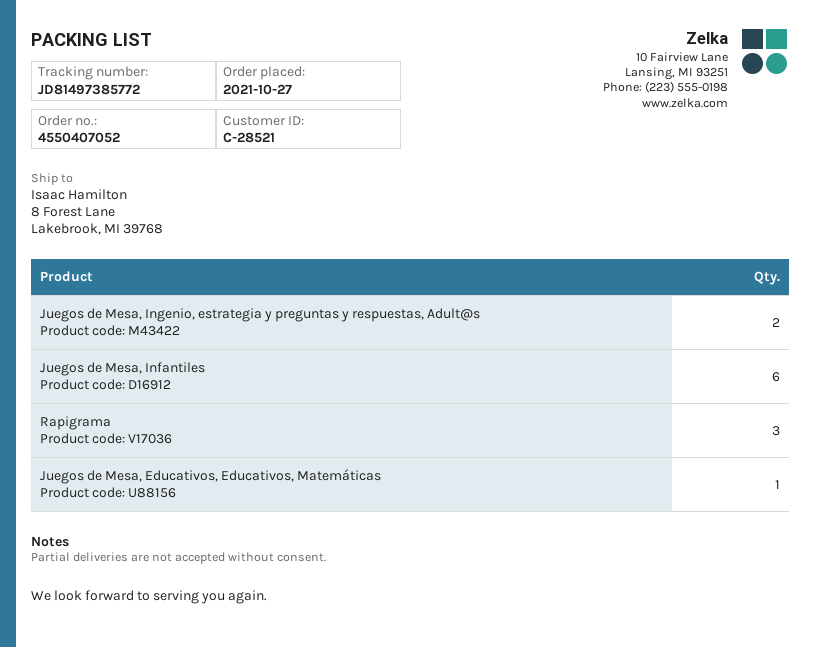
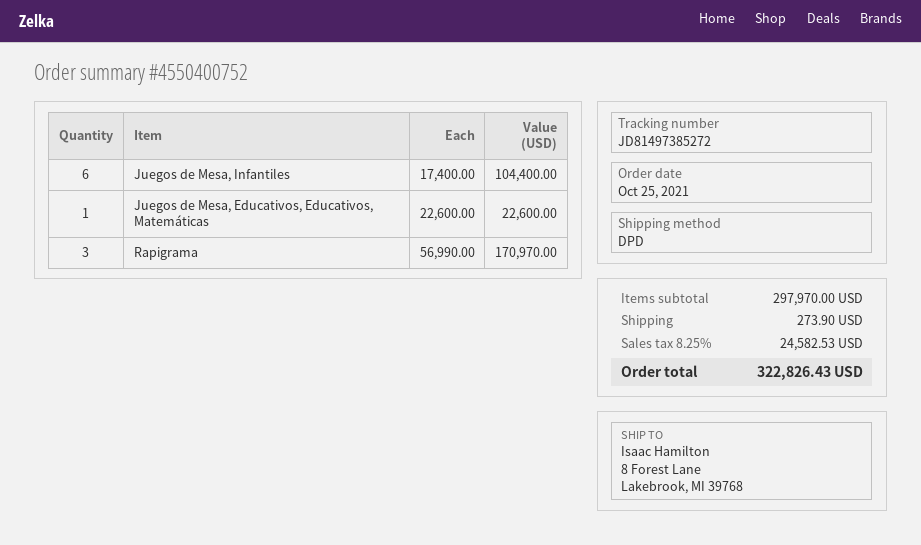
order number: 4550407052 -> 4550400752
order date: 2021-10-27 -> 2021-10-25
tracking number: JD81497385772 -> JD81497385272
Juegos de Mesa, Ingenio, estrategia y preguntas y respuestas, Adult@s: 2 -> none

